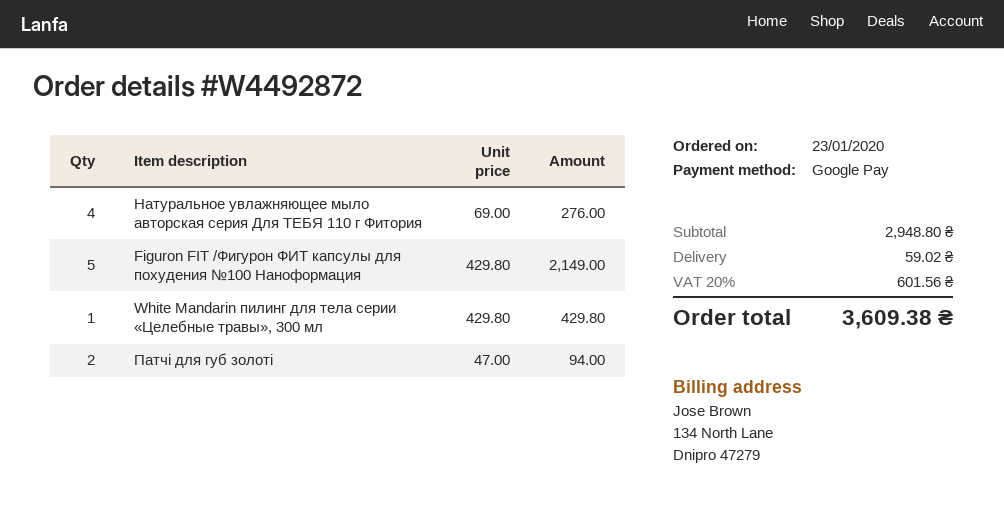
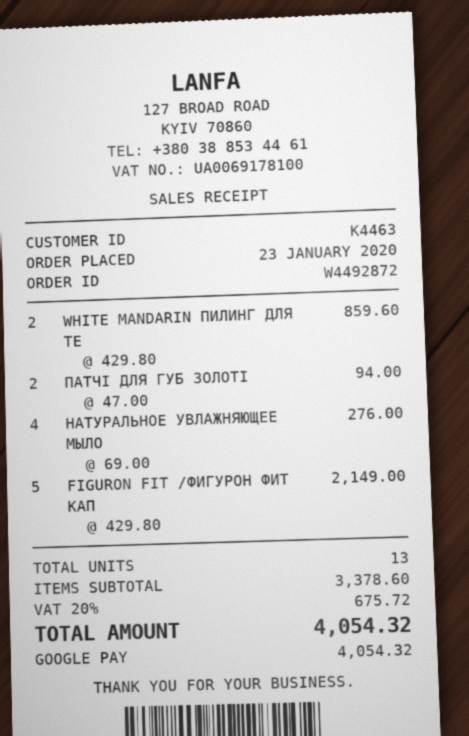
White Mandarin пилинг для тела серии «Целебные травы», 300 мл: 1 x 429.80 = 429.80 -> 2 x 429.80 = 859.60
subtotal: 2948.80 -> 3378.60
shipping: 59.02 -> none
tax: 20% = 601.56 -> 20% = 675.72
total: 3609.38 -> 4054.32

